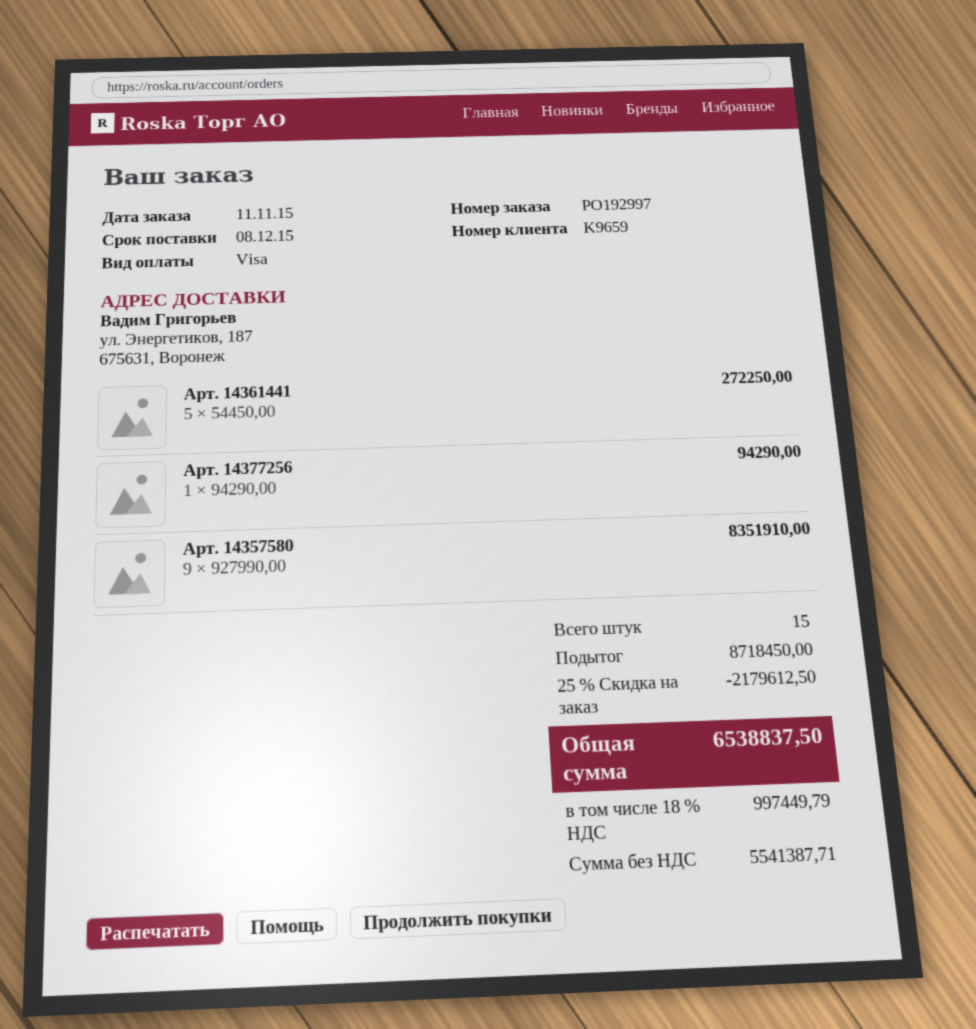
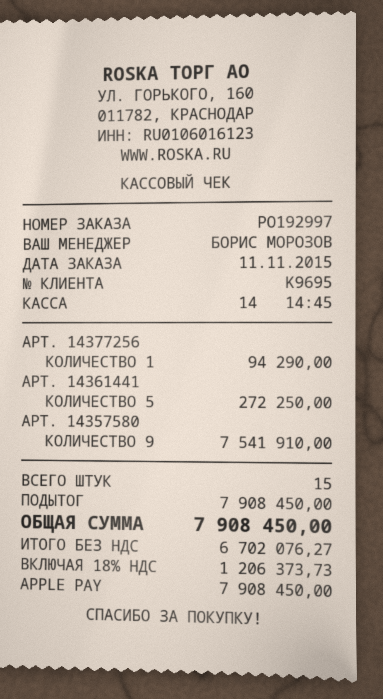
customer number: K9659 -> K9695
payment method: Visa -> Apple Pay
Арт. 14357580: 9 for 8351910.00 -> 9 for 7541910.00
subtotal: 8718450.00 -> 7908450.00
discount: 25% = 2179612.50 -> none
net: 5541387.71 -> 6702076.27
tax: 18% = 997449.79 -> 18% = 1206373.73
total: 6538837.50 -> 7908450.00

